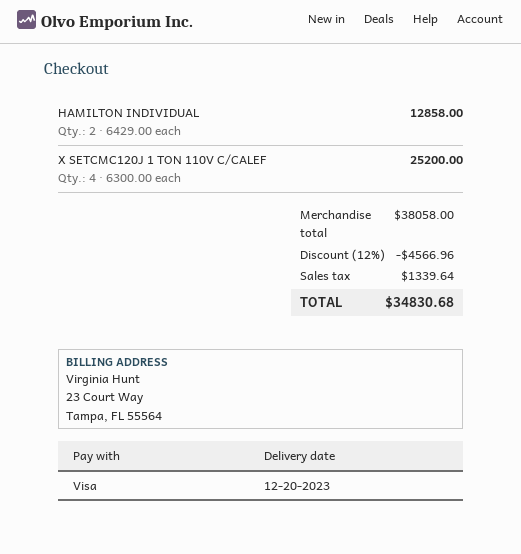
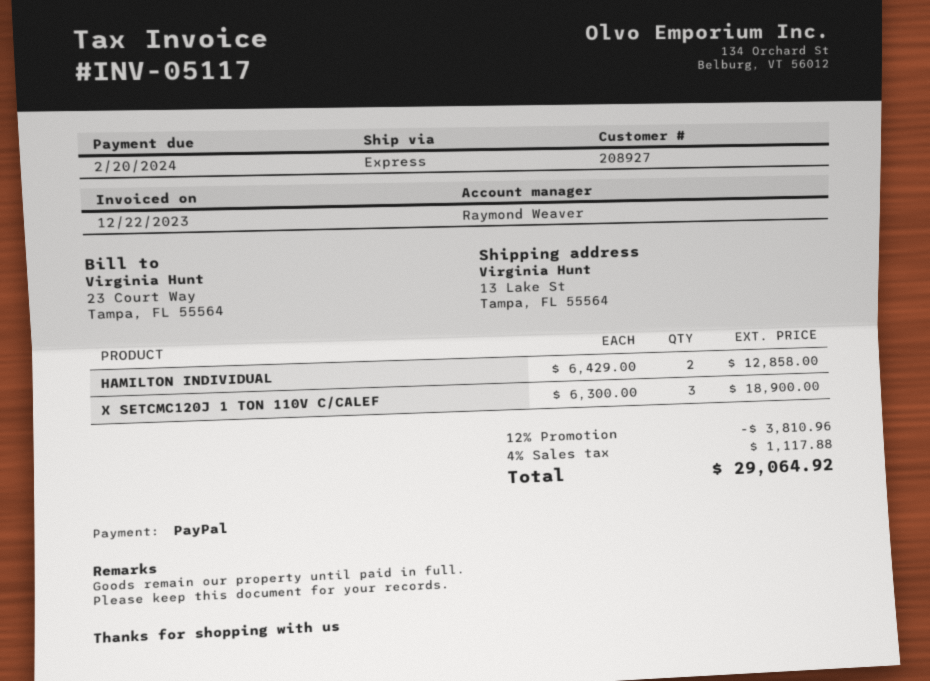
payment method: Visa -> PayPal
X SETCMC120J 1 TON 110V C/CALEF: 4 x 6300.00 = 25200.00 -> 3 x 6300.00 = 18900.00
discount: 12% = 4566.96 -> 12% = 3810.96
tax: 1339.64 -> 1117.88
total: 34830.68 -> 29064.92

